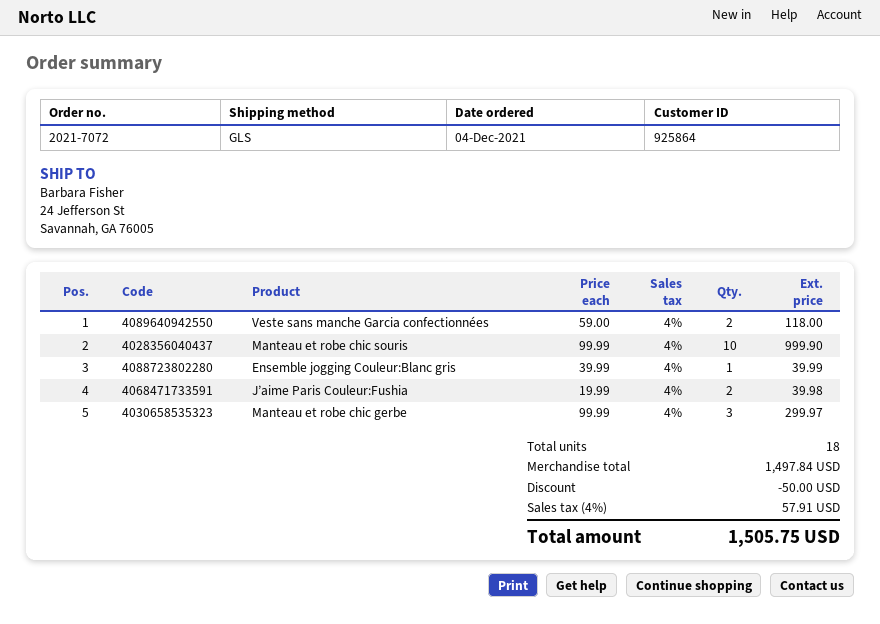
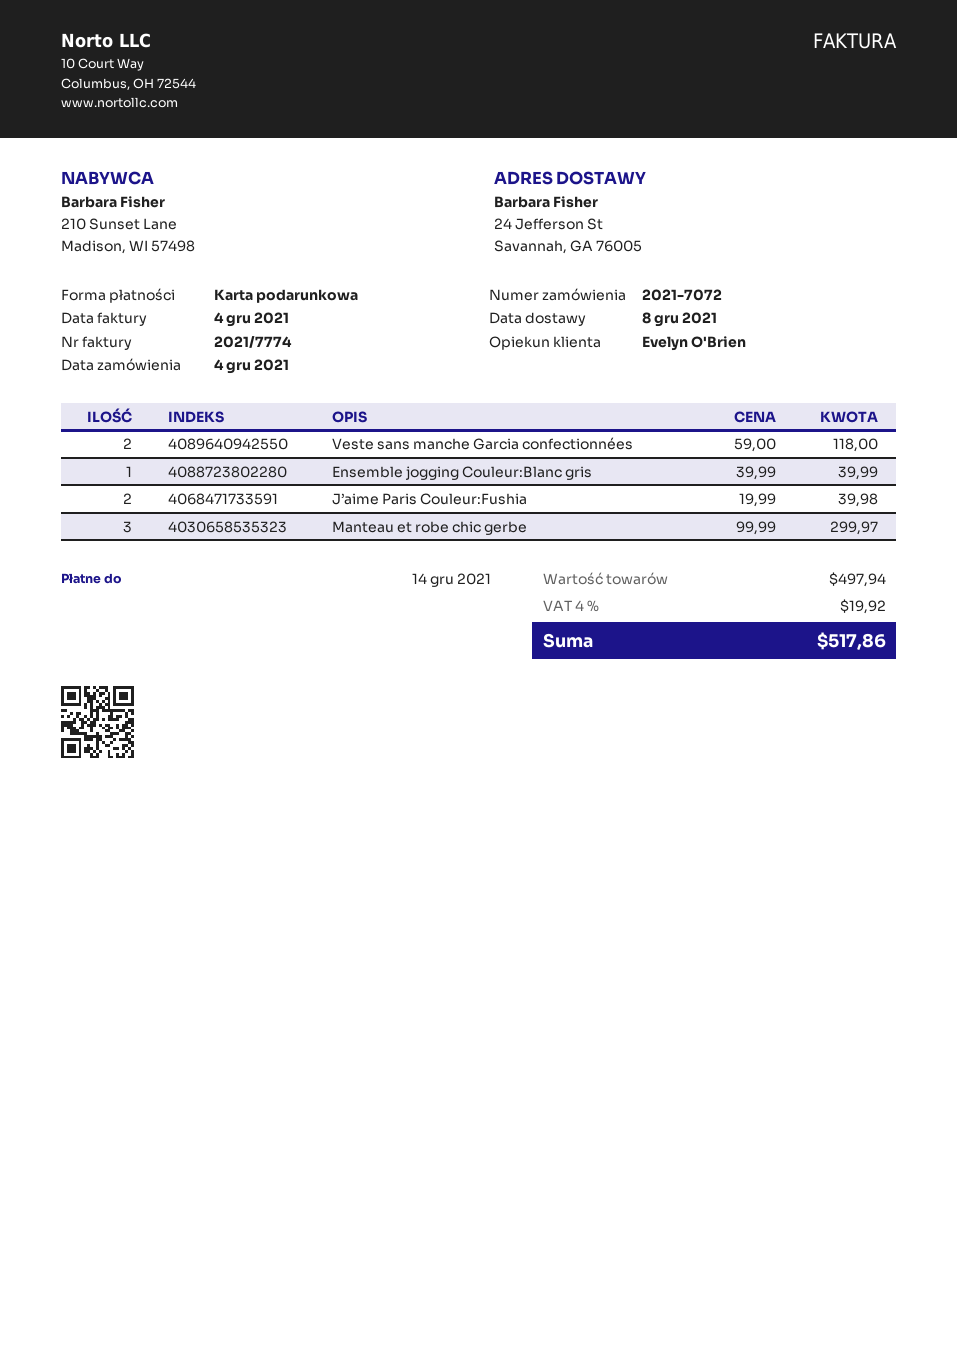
Manteau et robe chic souris: 10 x 99.99 = 999.90 -> none
subtotal: 1497.84 -> 497.94
discount: 50.00 -> none
tax: 4% = 57.91 -> 4% = 19.92
total: 1505.75 -> 517.86

